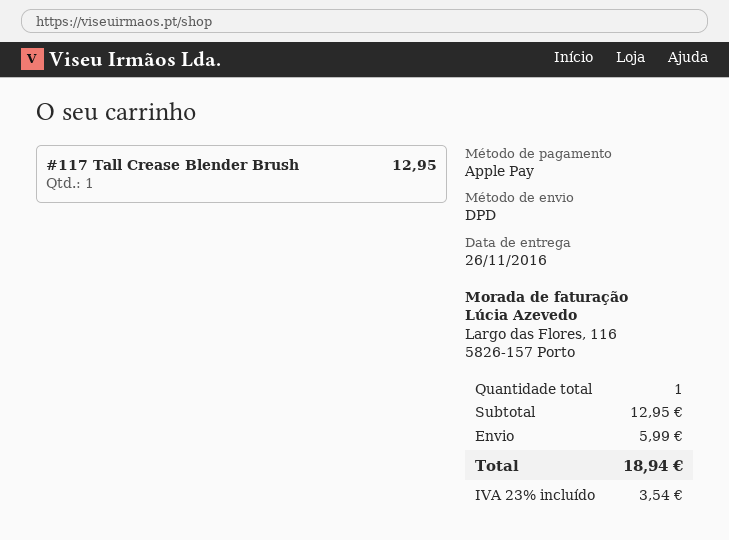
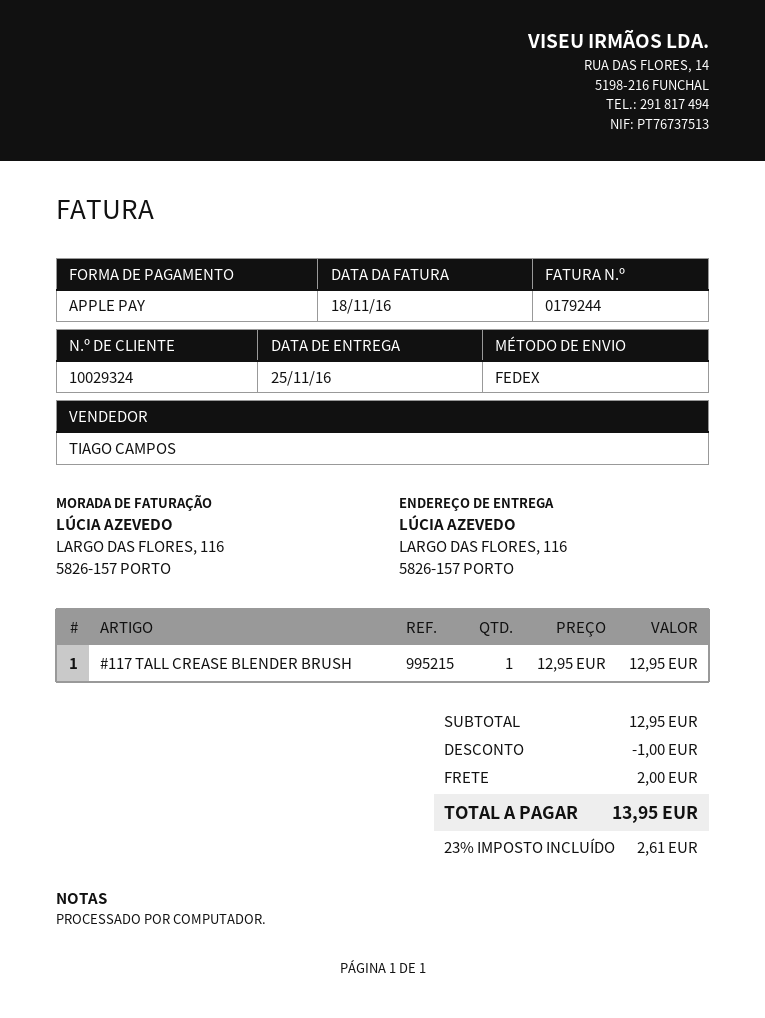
delivery date: 2016-11-26 -> 2016-11-25
shipping method: DPD -> FedEx
discount: none -> 1.00
shipping: 5.99 -> 2.00
tax: 23% = 3.54 -> 23% = 2.61
total: 18.94 -> 13.95

